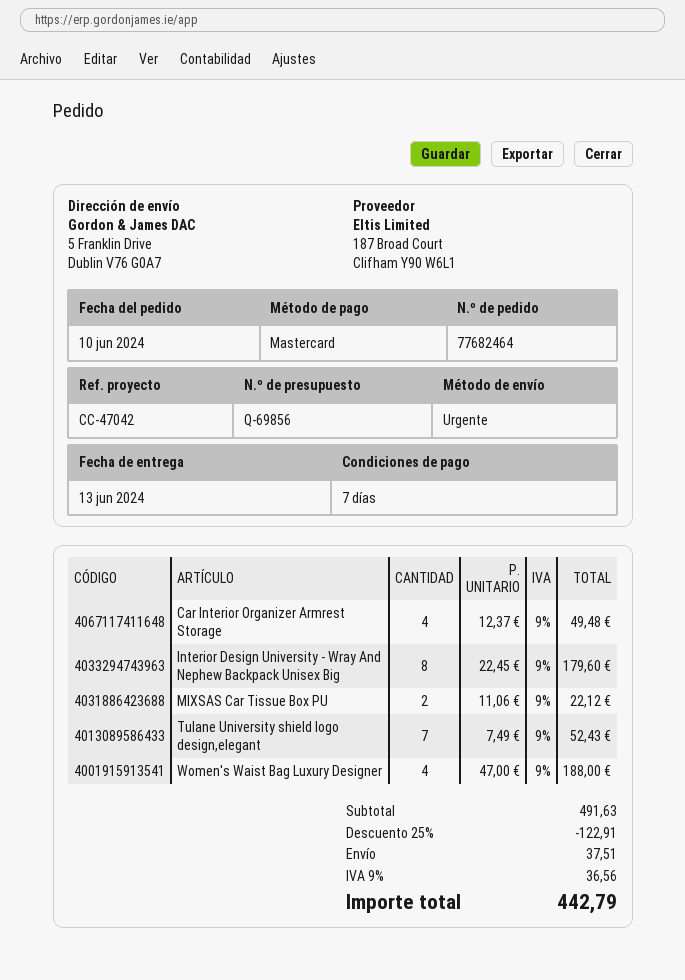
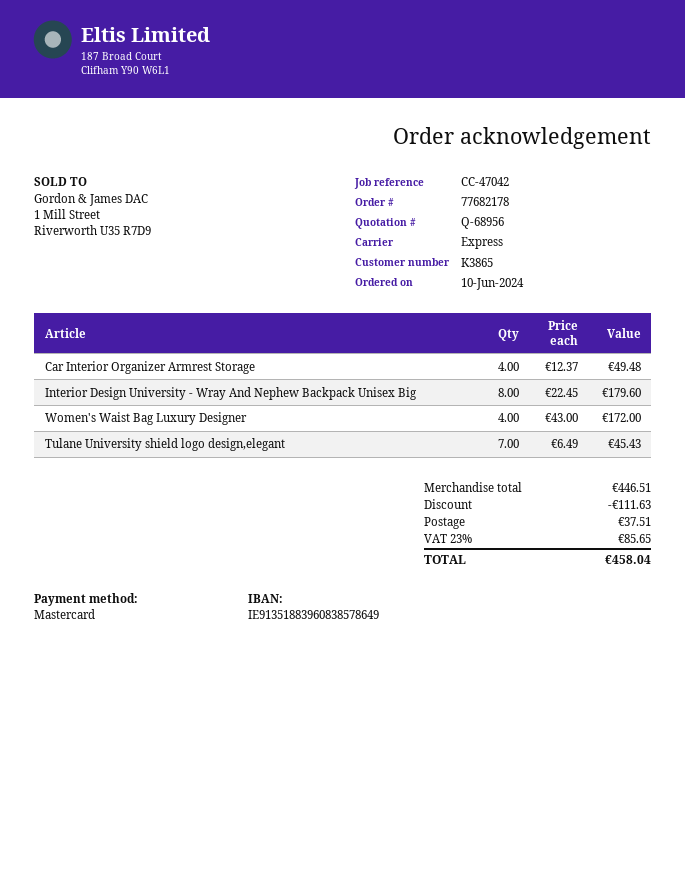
quote number: Q-69856 -> Q-68956
order number: 77682464 -> 77682178
MIXSAS Car Tissue Box PU: 2 x 11.06 = 22.12 -> none
Tulane University shield logo design,elegant: 7 x 7.49 = 52.43 -> 7 x 6.49 = 45.43
Women's Waist Bag Luxury Designer: 4 x 47.00 = 188.00 -> 4 x 43.00 = 172.00
subtotal: 491.63 -> 446.51
discount: 122.91 -> 111.63
tax: 9% = 36.56 -> 23% = 85.65
total: 442.79 -> 458.04

